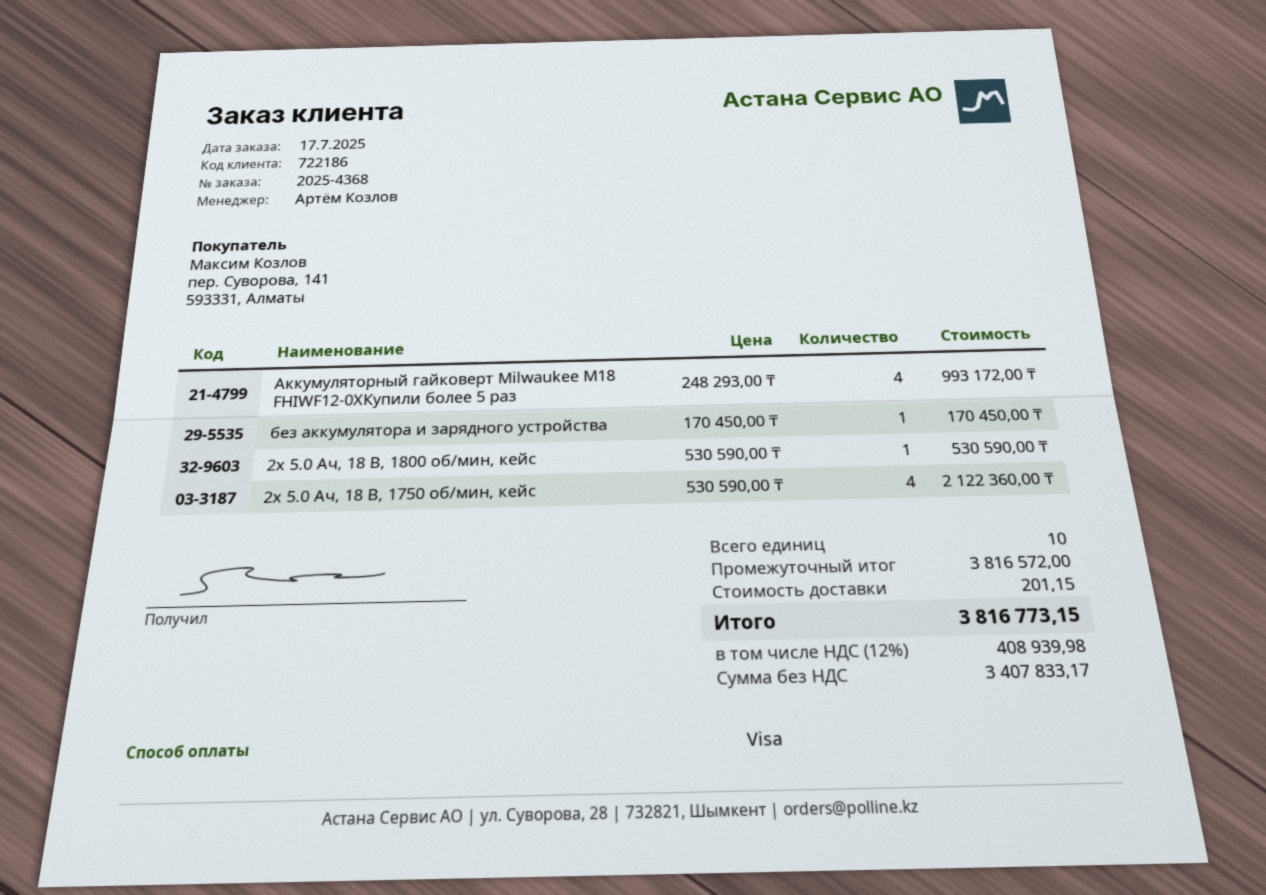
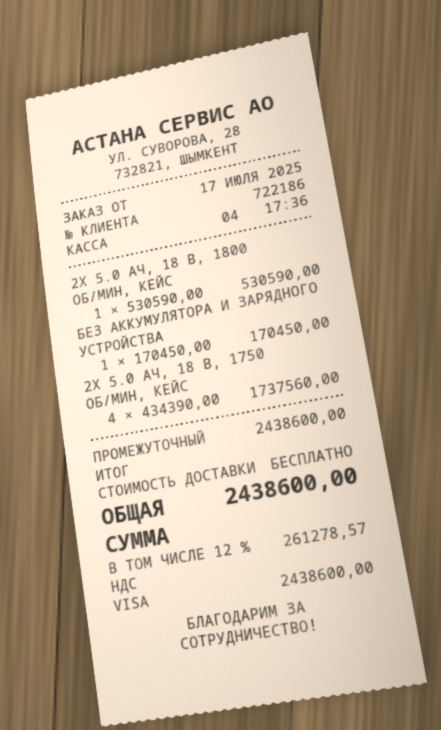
Аккумуляторный гайковерт Milwaukee M18 FHIWF12-0XКупили более 5 раз: 4 x 248293.00 = 993172.00 -> none
2x 5.0 Ач, 18 В, 1750 об/мин, кейс: 4 x 530590.00 = 2122360.00 -> 4 x 434390.00 = 1737560.00
subtotal: 3816572.00 -> 2438600.00
shipping: 201.15 -> 0.00
tax: 12% = 408939.98 -> 12% = 261278.57
total: 3816773.15 -> 2438600.00

